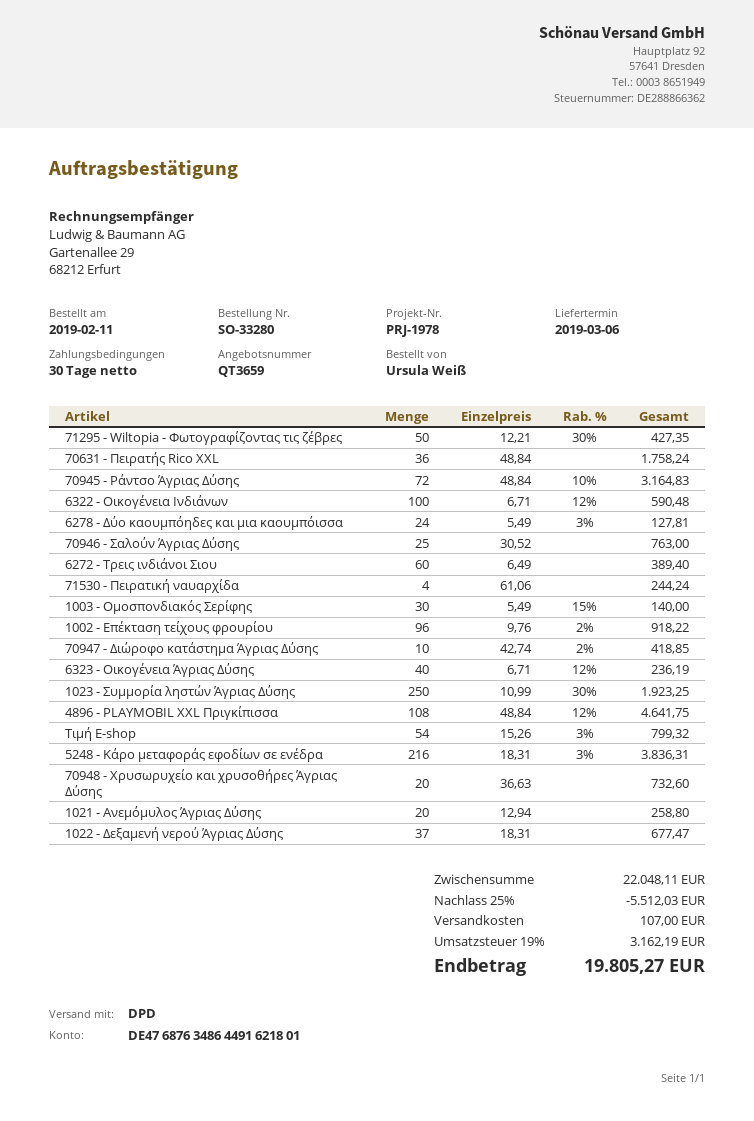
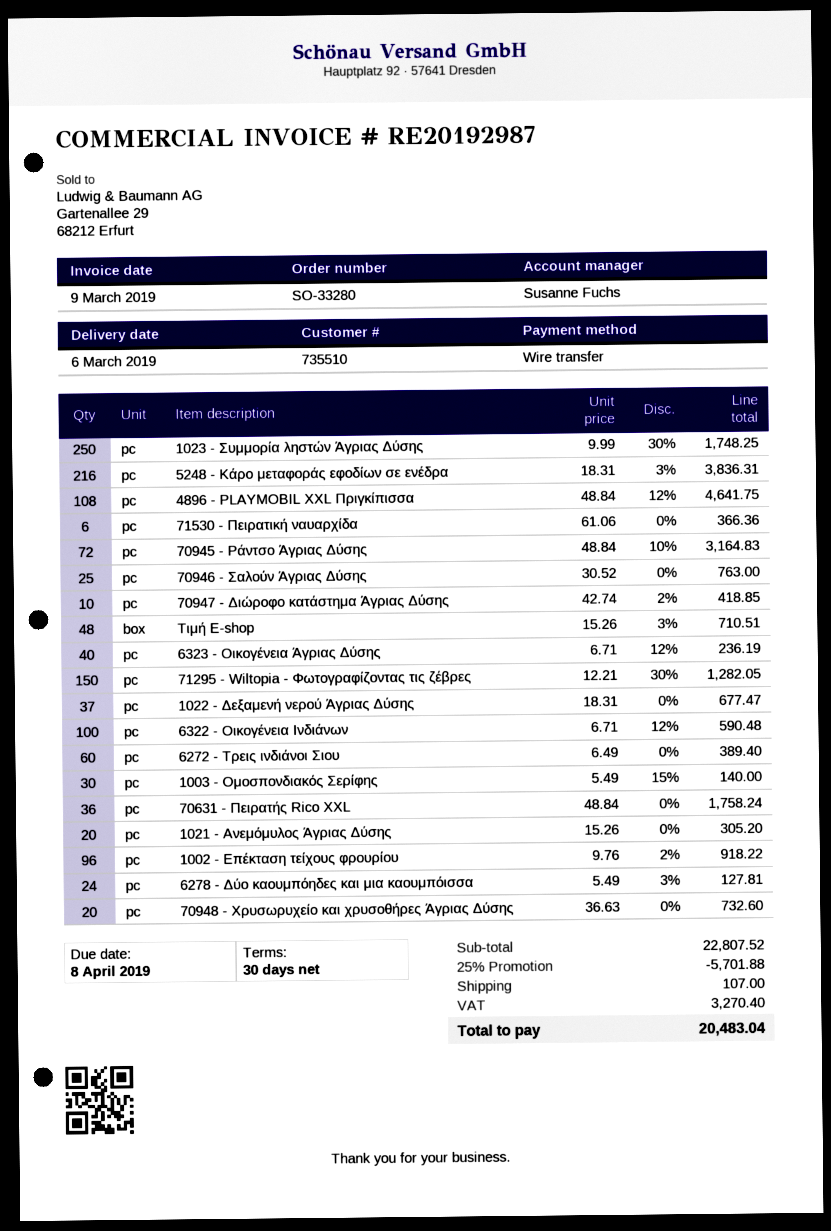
71295 - Wiltopia - Φωτογραφίζοντας τις ζέβρες: 50 x 12.21 - 30% = 427.35 -> 150 x 12.21 - 30% = 1282.05
71530 - Πειρατική ναυαρχίδα: 4 x 61.06 = 244.24 -> 6 x 61.06 = 366.36
1023 - Συμμορία ληστών Άγριας Δύσης: 250 x 10.99 - 30% = 1923.25 -> 250 x 9.99 - 30% = 1748.25
Τιμή E-shop: 54 x 15.26 - 3% = 799.32 -> 48 x 15.26 - 3% = 710.51
1021 - Ανεμόμυλος Άγριας Δύσης: 20 x 12.94 = 258.80 -> 20 x 15.26 = 305.20
subtotal: 22048.11 -> 22807.52
discount: 25% = 5512.03 -> 25% = 5701.88
tax: 3162.19 -> 3270.40
total: 19805.27 -> 20483.04

